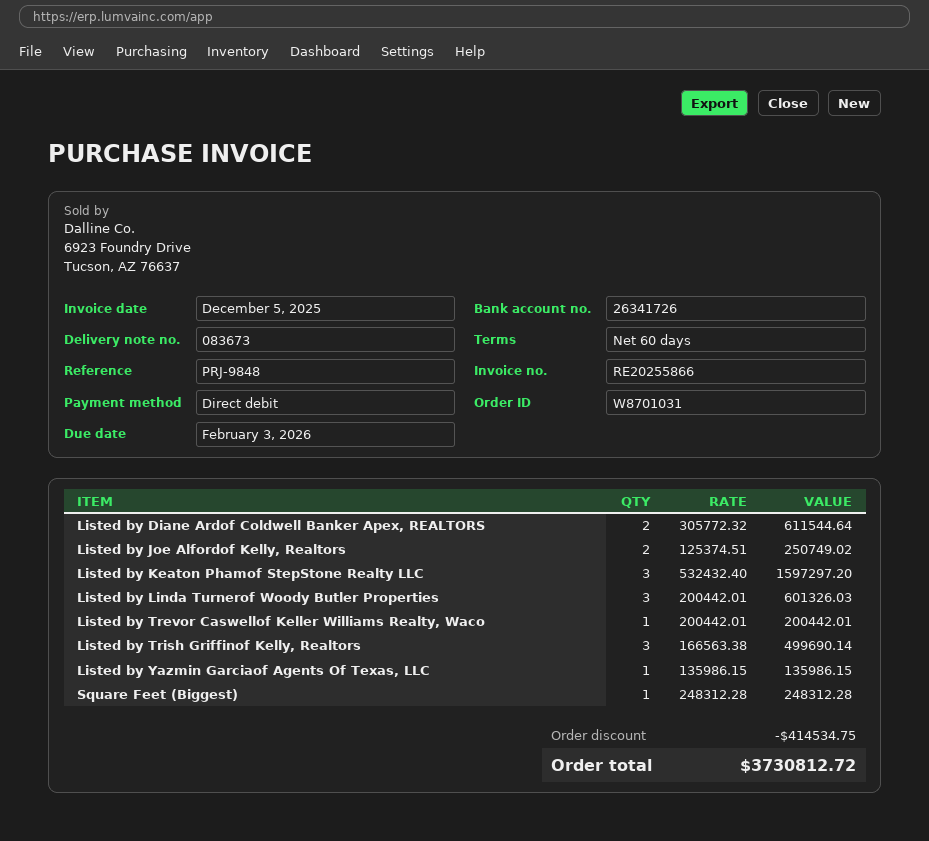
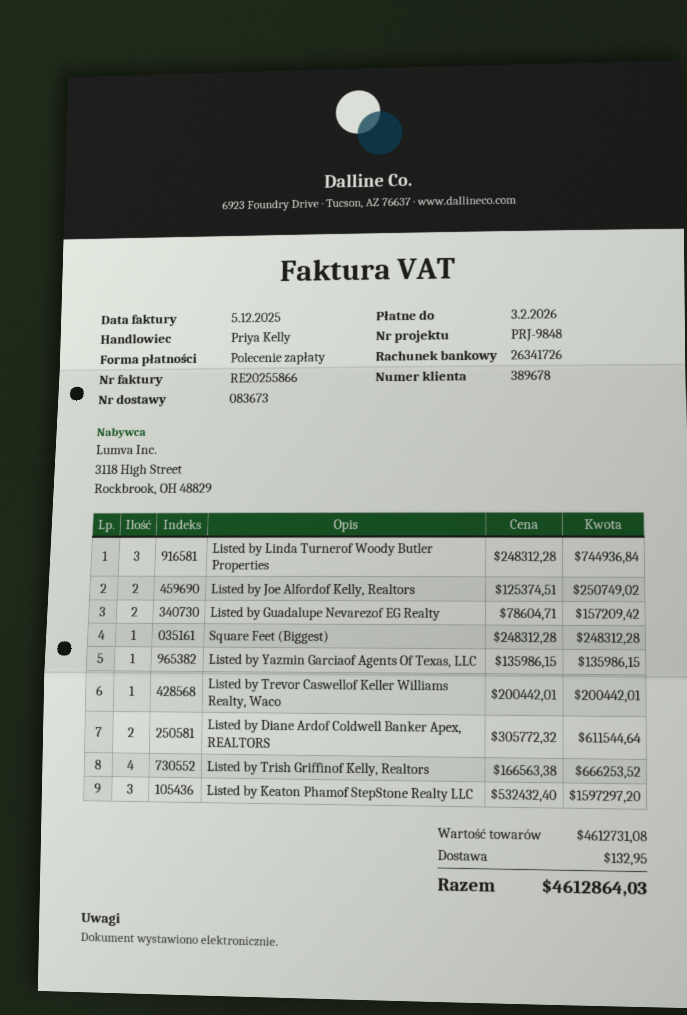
Listed by Linda Turnerof Woody Butler Properties: 3 x 200442.01 = 601326.03 -> 3 x 248312.28 = 744936.84
Listed by Trish Griffinof Kelly, Realtors: 3 x 166563.38 = 499690.14 -> 4 x 166563.38 = 666253.52
Listed by Guadalupe Nevarezof EG Realty: none -> 2 x 78604.71 = 157209.42
discount: 414534.75 -> none
shipping: none -> 132.95
total: 3730812.72 -> 4612864.03

